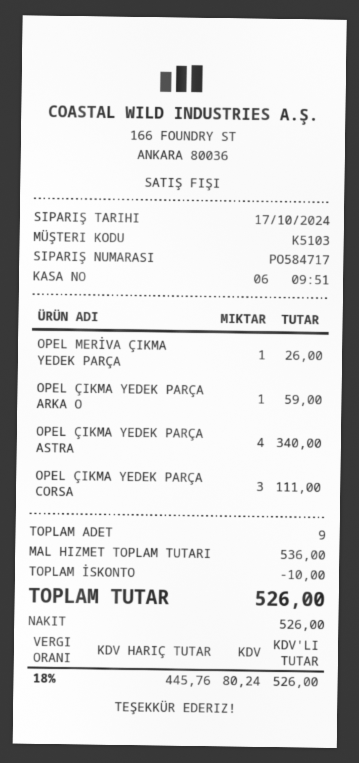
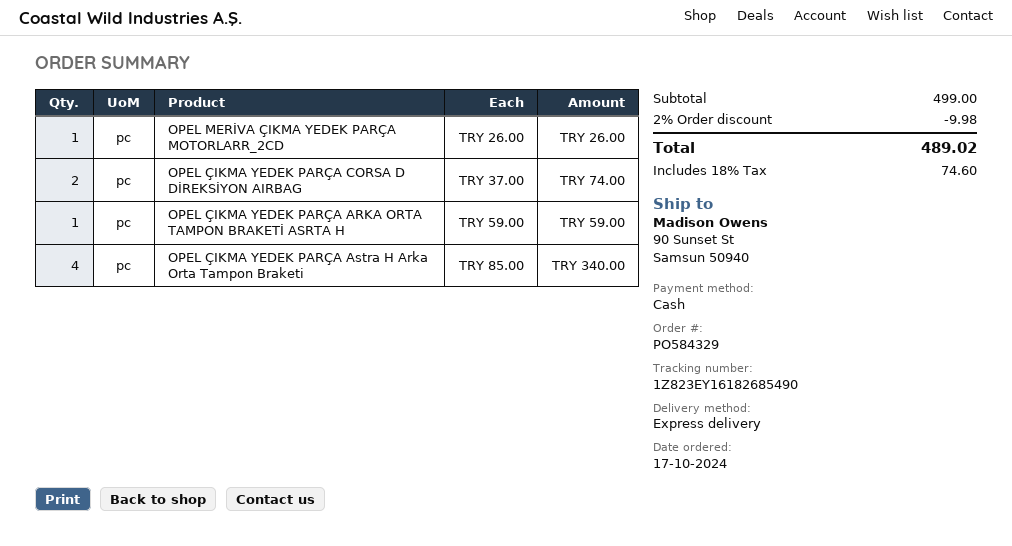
order number: PO584717 -> PO584329
OPEL ÇIKMA YEDEK PARÇA CORSA: 3 for 111.00 -> 2 for 74.00
subtotal: 536.00 -> 499.00
discount: 10.00 -> 9.98
tax: 18% = 80.24 -> 18% = 74.60
total: 526.00 -> 489.02

